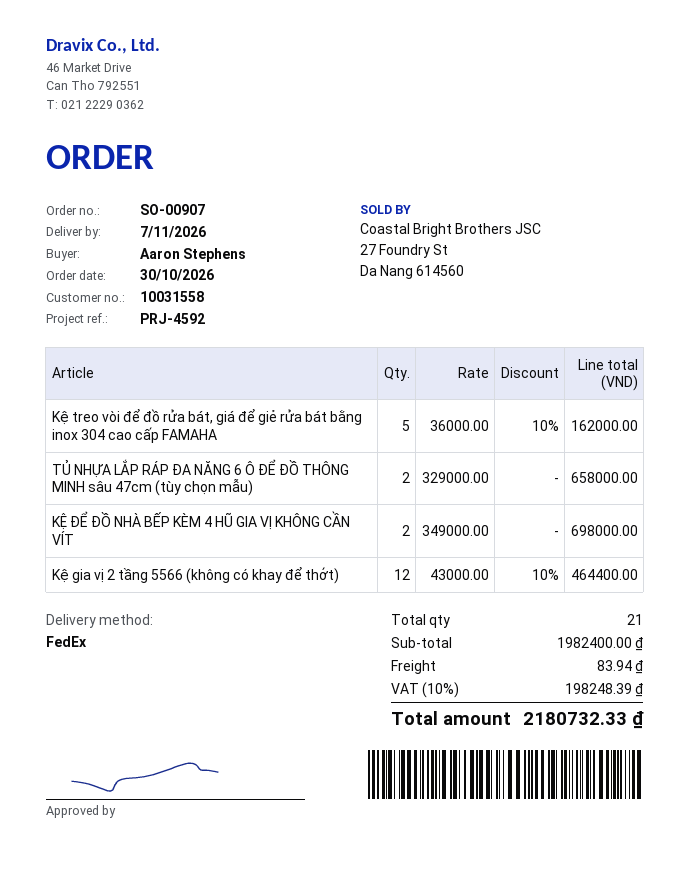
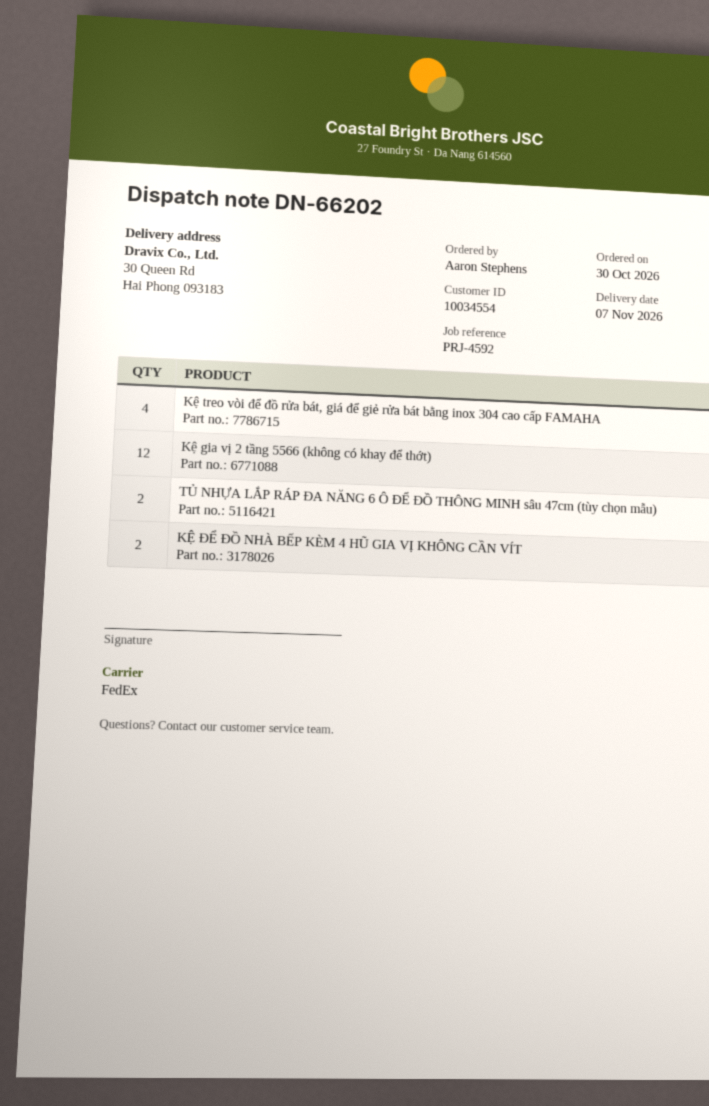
customer number: 10031558 -> 10034554
Kệ treo vòi để đồ rửa bát, giá để giẻ rửa bát bằng inox 304 cao cấp FAMAHA: 5 -> 4

